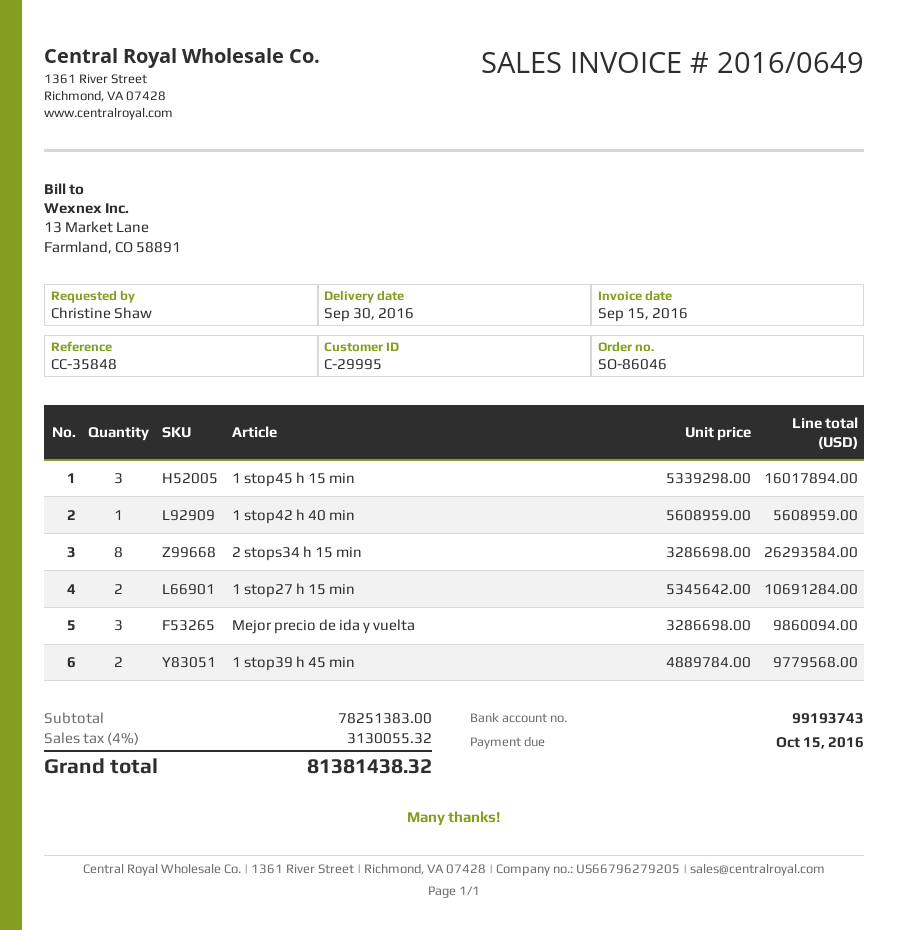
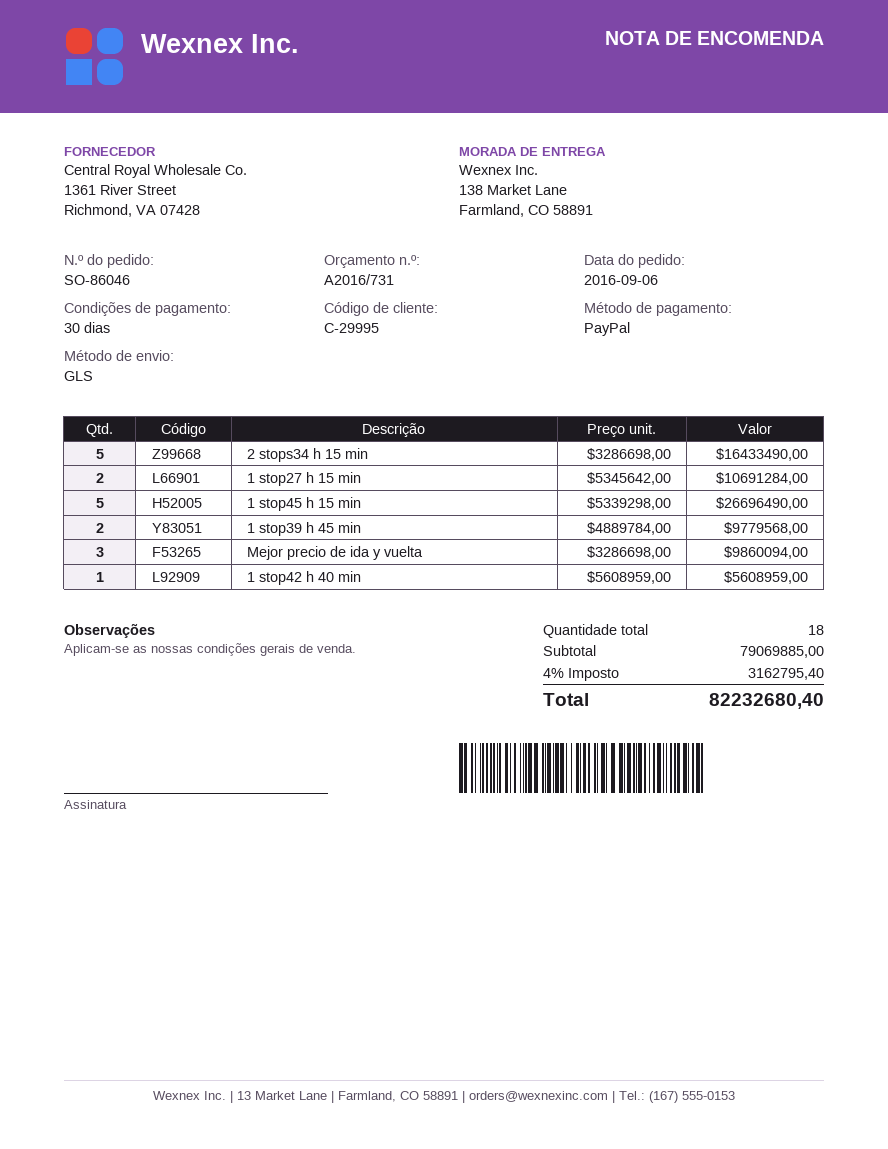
1 stop45 h 15 min: 3 x 5339298.00 = 16017894.00 -> 5 x 5339298.00 = 26696490.00
2 stops34 h 15 min: 8 x 3286698.00 = 26293584.00 -> 5 x 3286698.00 = 16433490.00
subtotal: 78251383.00 -> 79069885.00
tax: 4% = 3130055.32 -> 4% = 3162795.40
total: 81381438.32 -> 82232680.40

